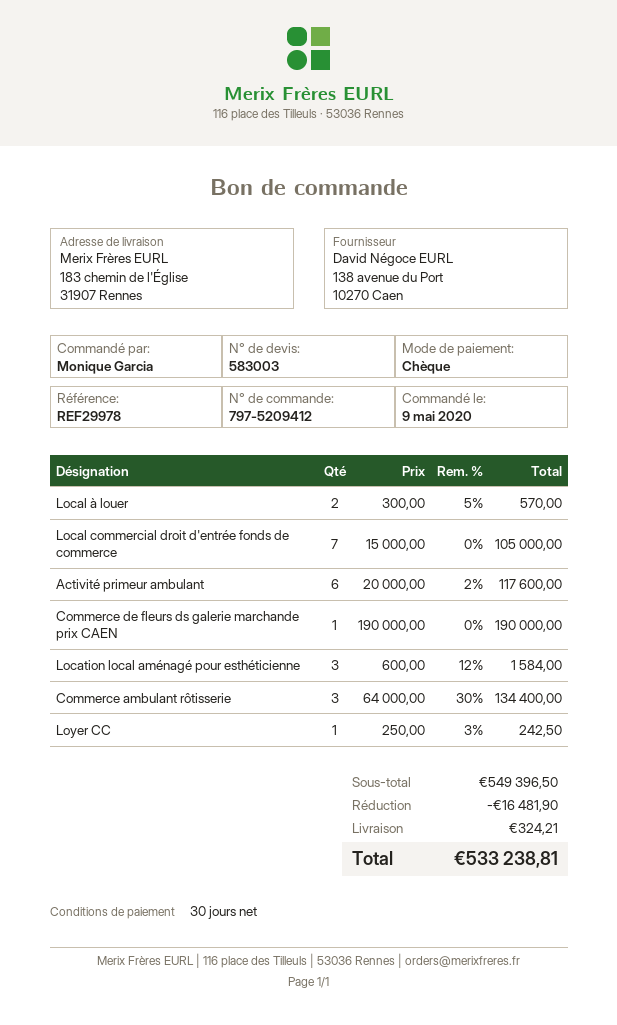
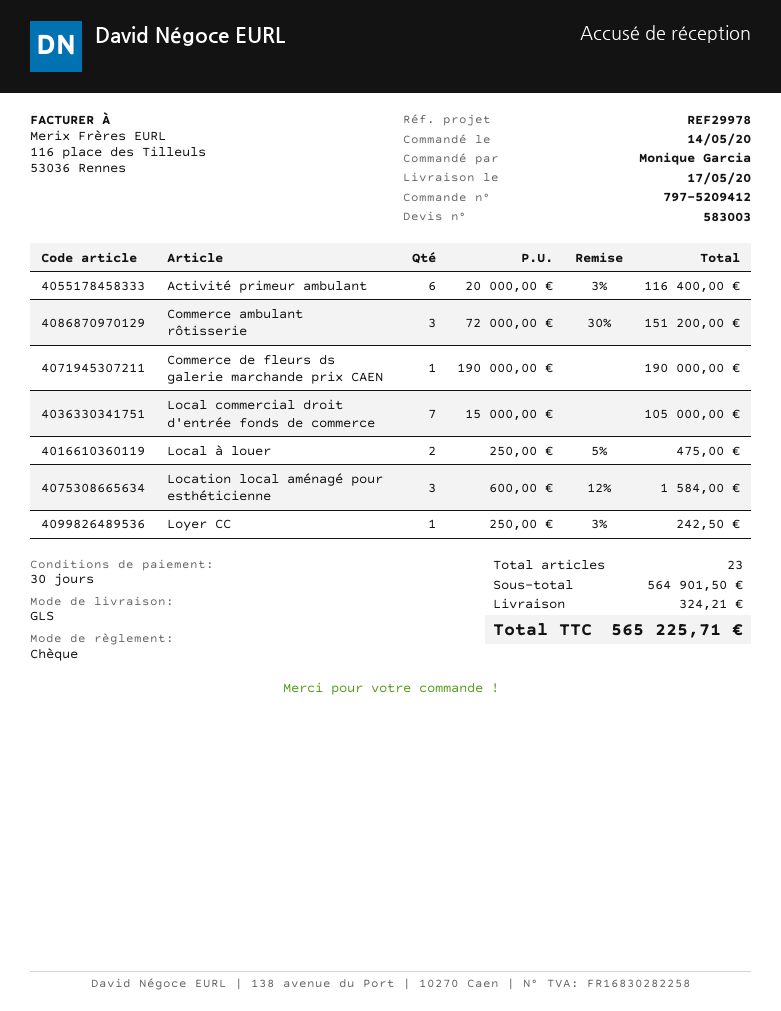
order date: 2020-05-09 -> 2020-05-14
Local à louer: 2 x 300.00 - 5% = 570.00 -> 2 x 250.00 - 5% = 475.00
Activité primeur ambulant: 6 x 20000.00 - 2% = 117600.00 -> 6 x 20000.00 - 3% = 116400.00
Commerce ambulant rôtisserie: 3 x 64000.00 - 30% = 134400.00 -> 3 x 72000.00 - 30% = 151200.00
subtotal: 549396.50 -> 564901.50
discount: 16481.90 -> none
total: 533238.81 -> 565225.71

